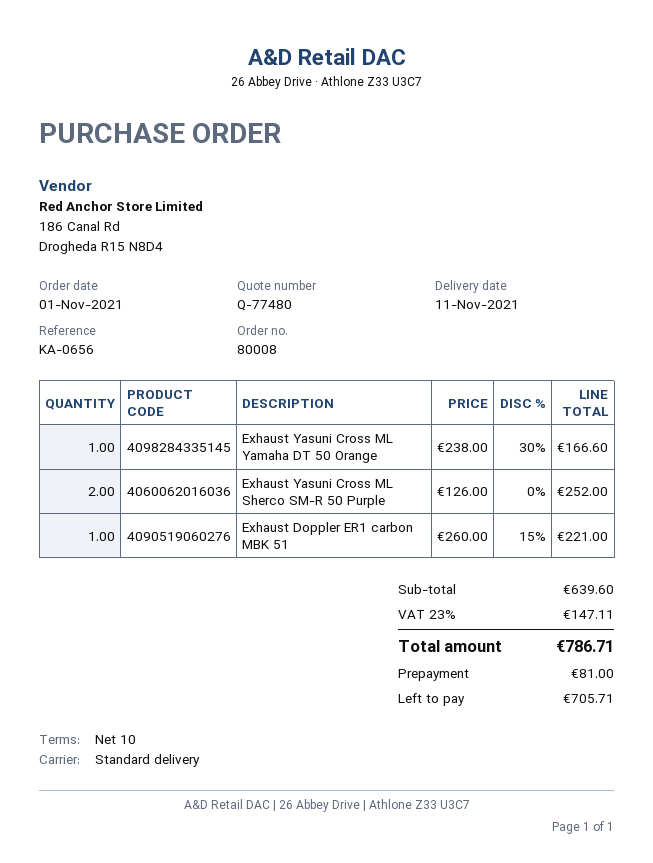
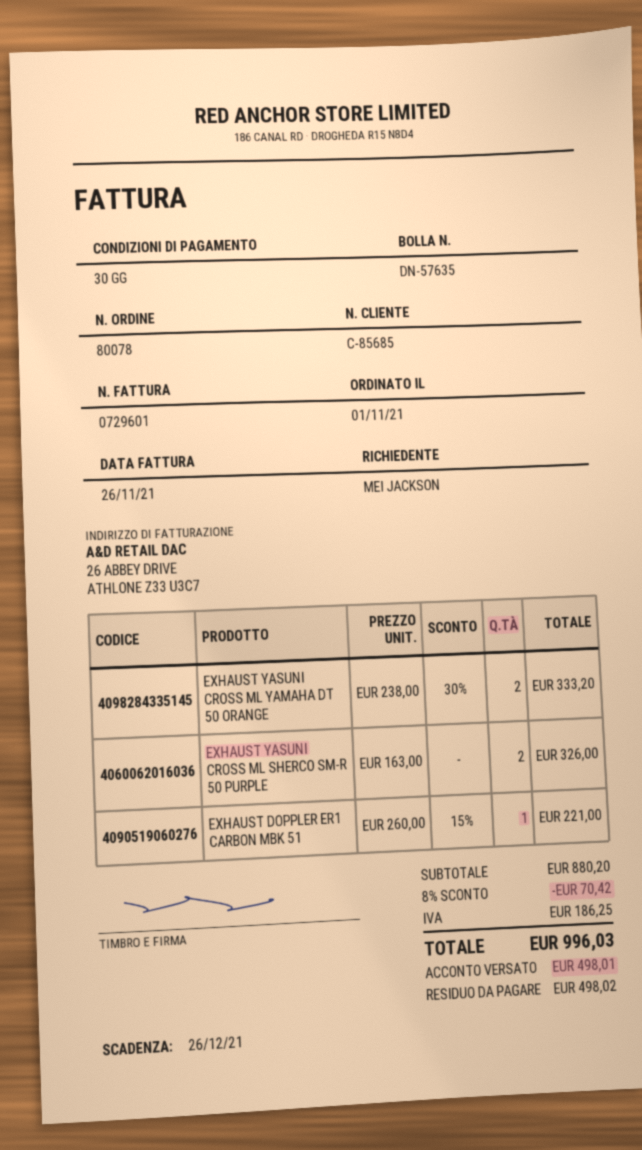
order number: 80008 -> 80078
payment terms: 10 days -> 30 days
Exhaust Yasuni Cross ML Yamaha DT 50 Orange: 1 x 238.00 - 30% = 166.60 -> 2 x 238.00 - 30% = 333.20
Exhaust Yasuni Cross ML Sherco SM-R 50 Purple: 2 x 126.00 = 252.00 -> 2 x 163.00 = 326.00
subtotal: 639.60 -> 880.20
discount: none -> 8% = 70.42
tax: 147.11 -> 186.25
total: 786.71 -> 996.03
deposit: 81.00 -> 498.01
balance: 705.71 -> 498.02

